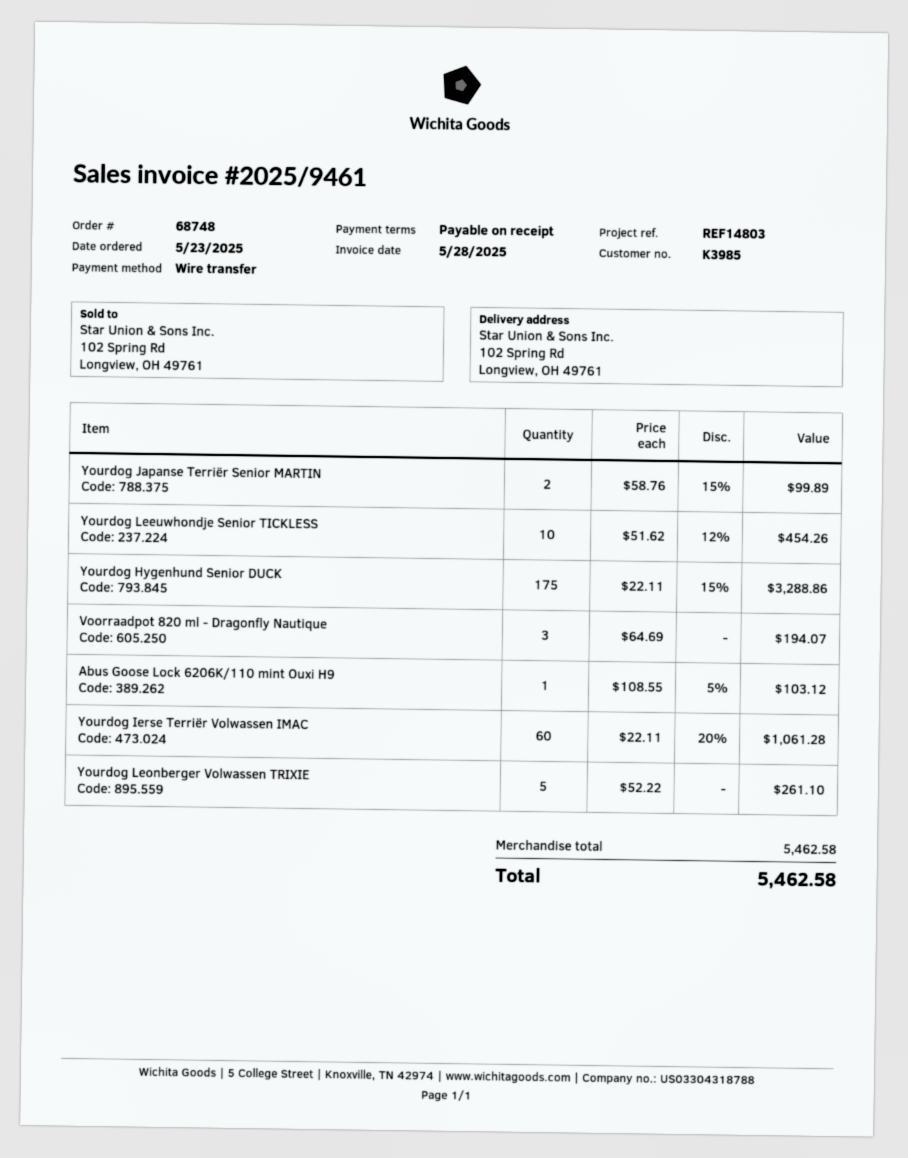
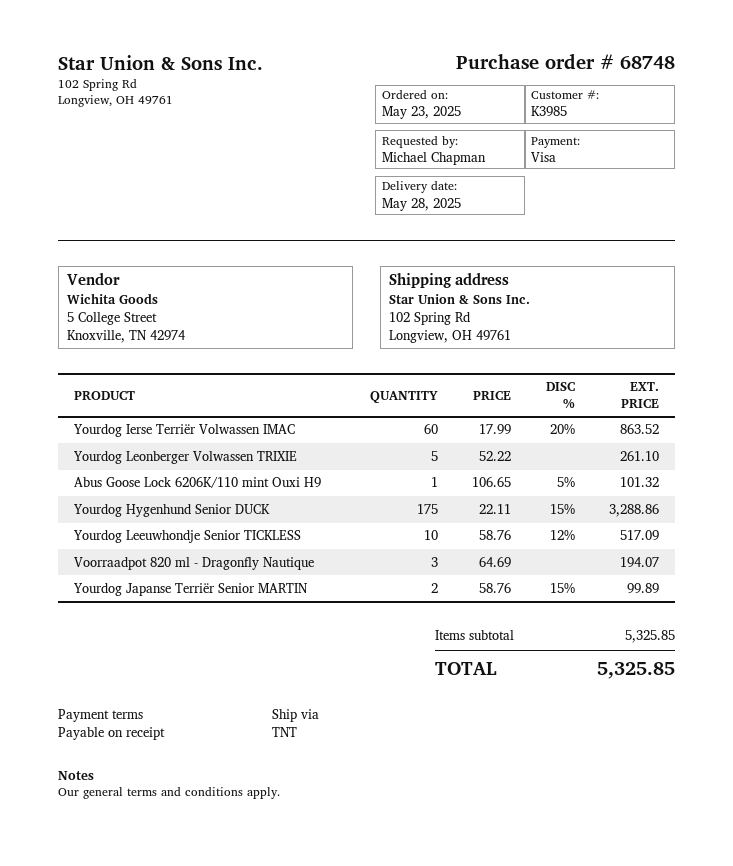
payment method: bank transfer -> Visa
Yourdog Leeuwhondje Senior TICKLESS: 10 x 51.62 - 12% = 454.26 -> 10 x 58.76 - 12% = 517.09
Abus Goose Lock 6206K/110 mint Ouxi H9: 1 x 108.55 - 5% = 103.12 -> 1 x 106.65 - 5% = 101.32
Yourdog Ierse Terriër Volwassen IMAC: 60 x 22.11 - 20% = 1061.28 -> 60 x 17.99 - 20% = 863.52
subtotal: 5462.58 -> 5325.85
total: 5462.58 -> 5325.85

